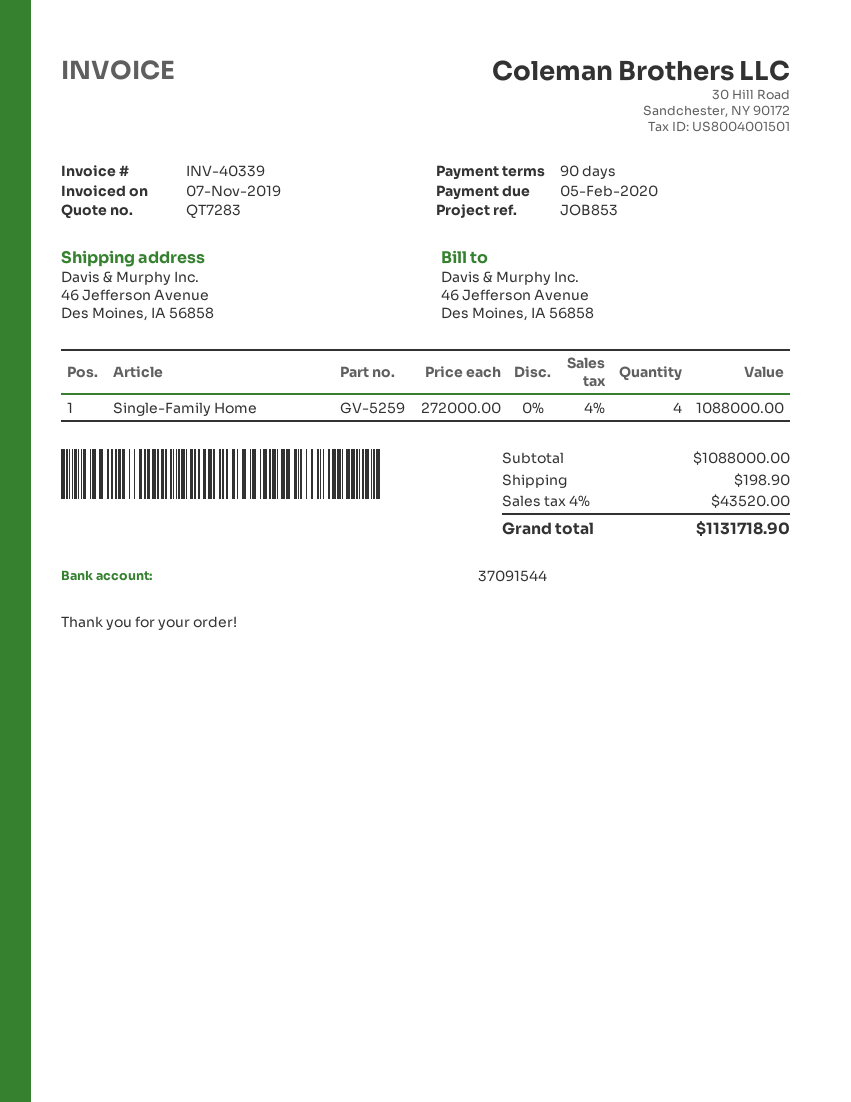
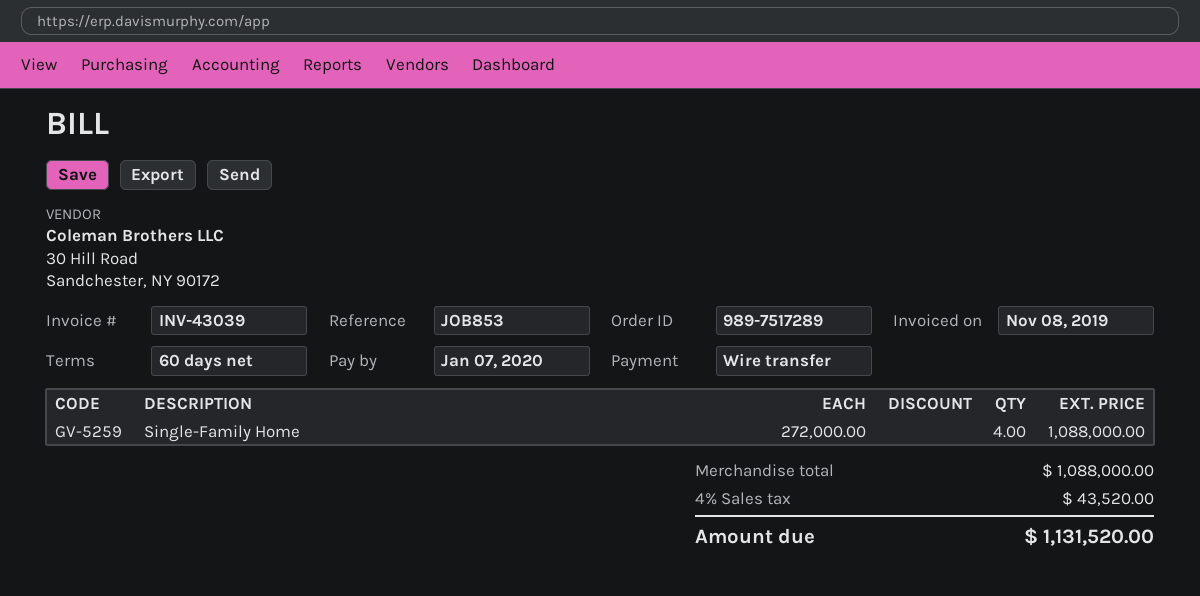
invoice number: INV-40339 -> INV-43039
invoice date: 2019-11-07 -> 2019-11-08
payment terms: 90 days -> 60 days
due date: 2020-02-05 -> 2020-01-07
shipping: 198.90 -> none
total: 1131718.90 -> 1131520.00

